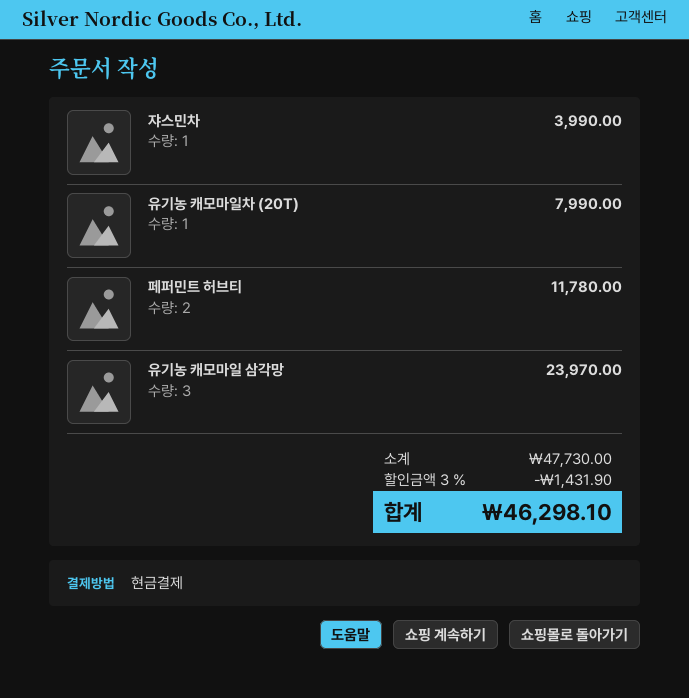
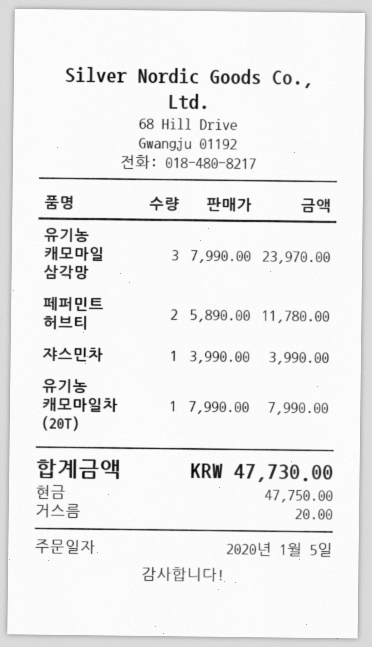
discount: 3% = 1431.90 -> none
total: 46298.10 -> 47730.00

